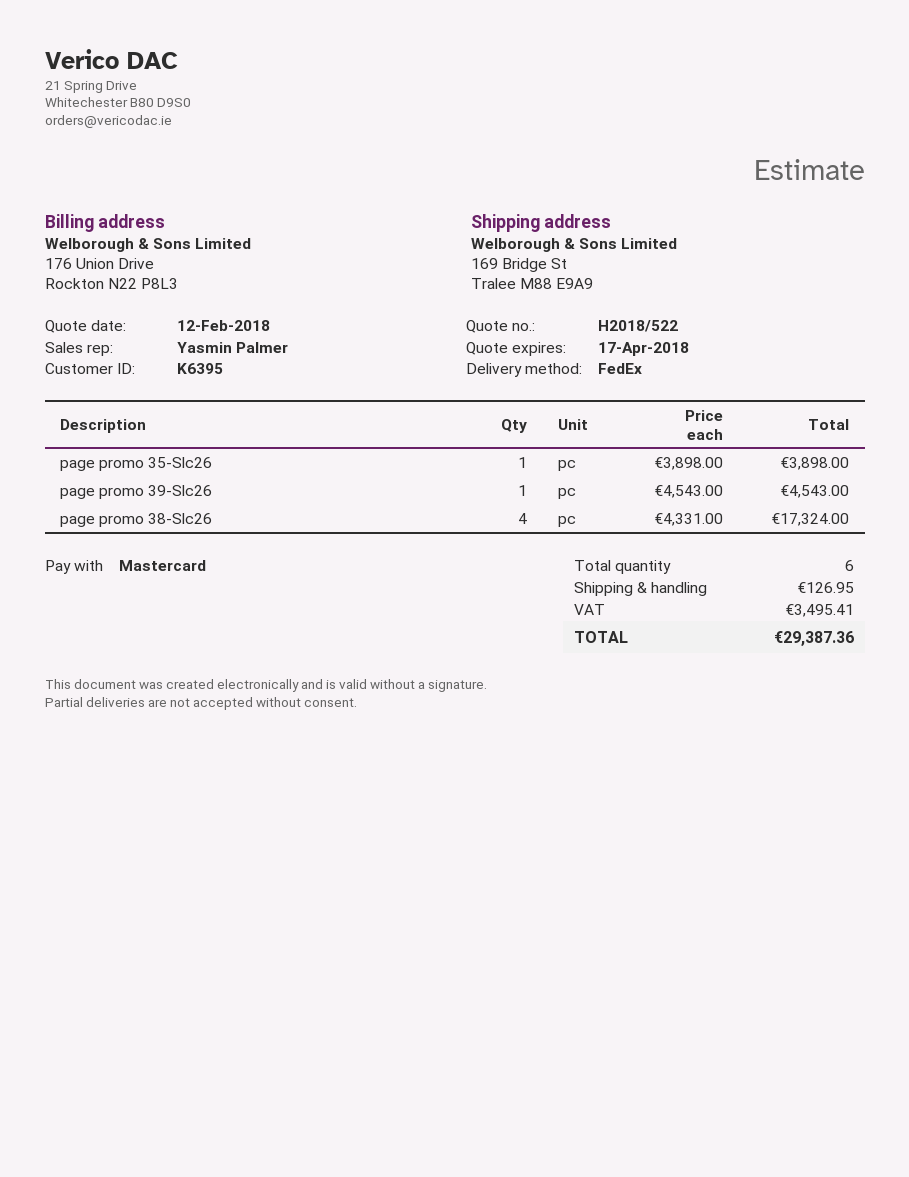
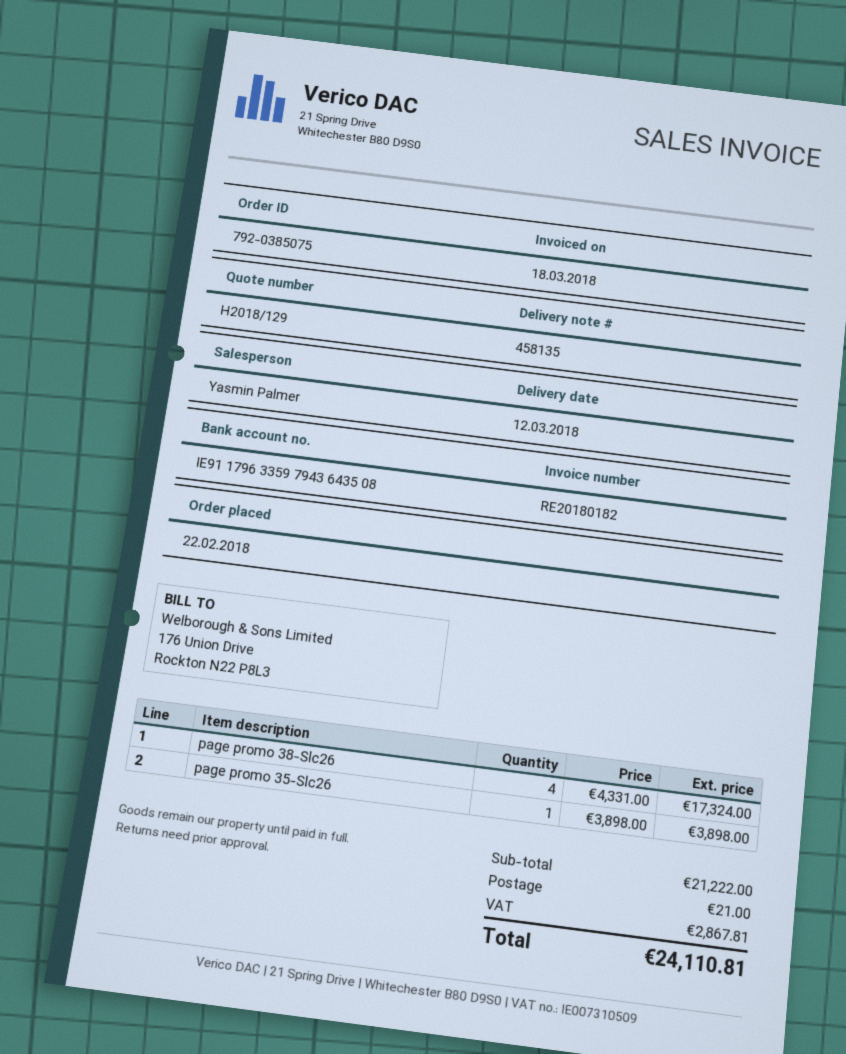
quote number: H2018/522 -> H2018/129
page promo 39-Slc26: 1 x 4543.00 = 4543.00 -> none
shipping: 126.95 -> 21.00
tax: 3495.41 -> 2867.81
total: 29387.36 -> 24110.81

